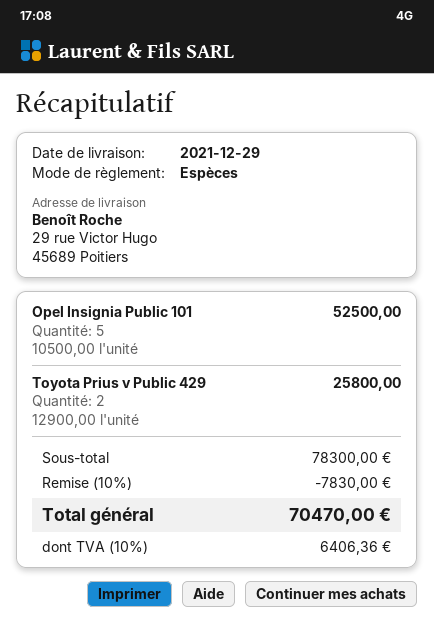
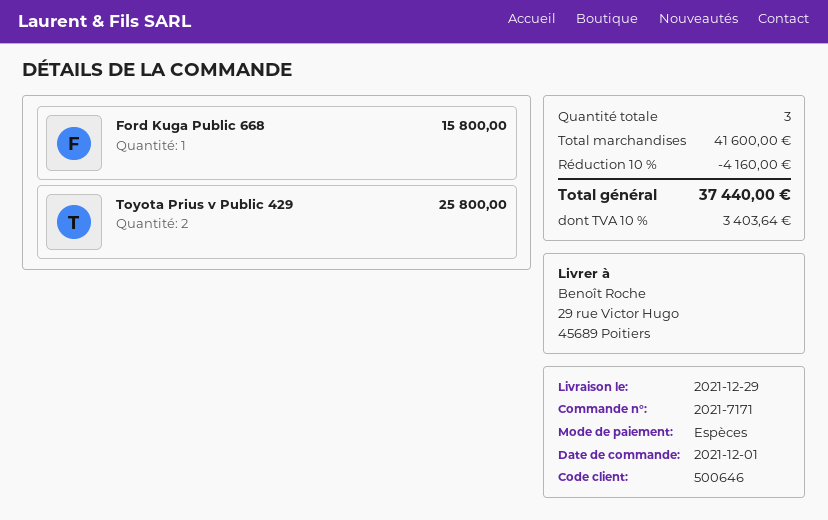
Opel Insignia Public 101: 5 for 52500.00 -> none
Ford Kuga Public 668: none -> 1 for 15800.00
subtotal: 78300.00 -> 41600.00
discount: 10% = 7830.00 -> 10% = 4160.00
tax: 10% = 6406.36 -> 10% = 3403.64
total: 70470.00 -> 37440.00

